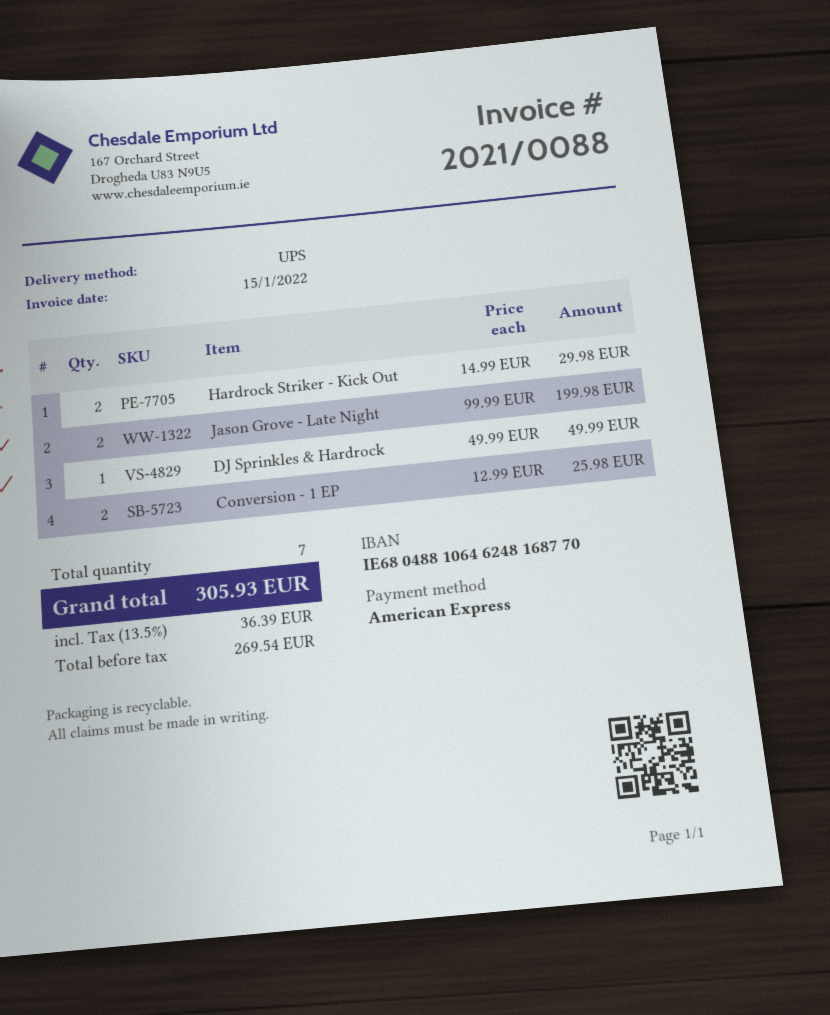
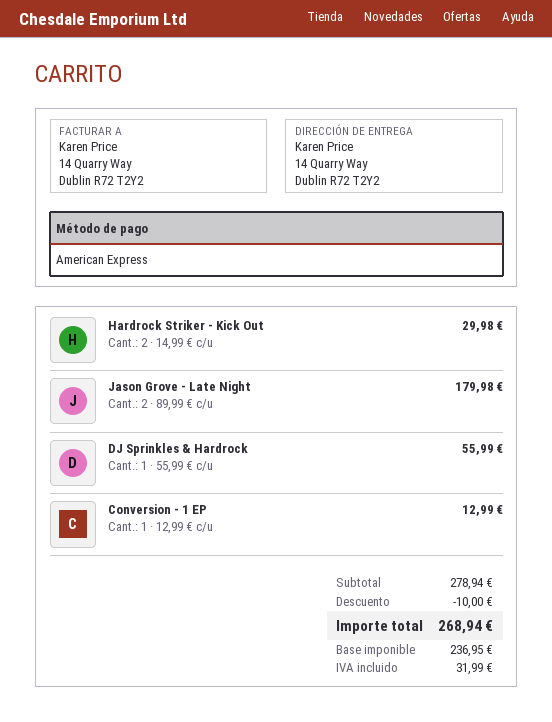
Jason Grove - Late Night: 2 x 99.99 = 199.98 -> 2 x 89.99 = 179.98
DJ Sprinkles & Hardrock: 1 x 49.99 = 49.99 -> 1 x 55.99 = 55.99
Conversion - 1 EP: 2 x 12.99 = 25.98 -> 1 x 12.99 = 12.99
discount: none -> 10.00
net: 269.54 -> 236.95
tax: 36.39 -> 31.99
total: 305.93 -> 268.94

